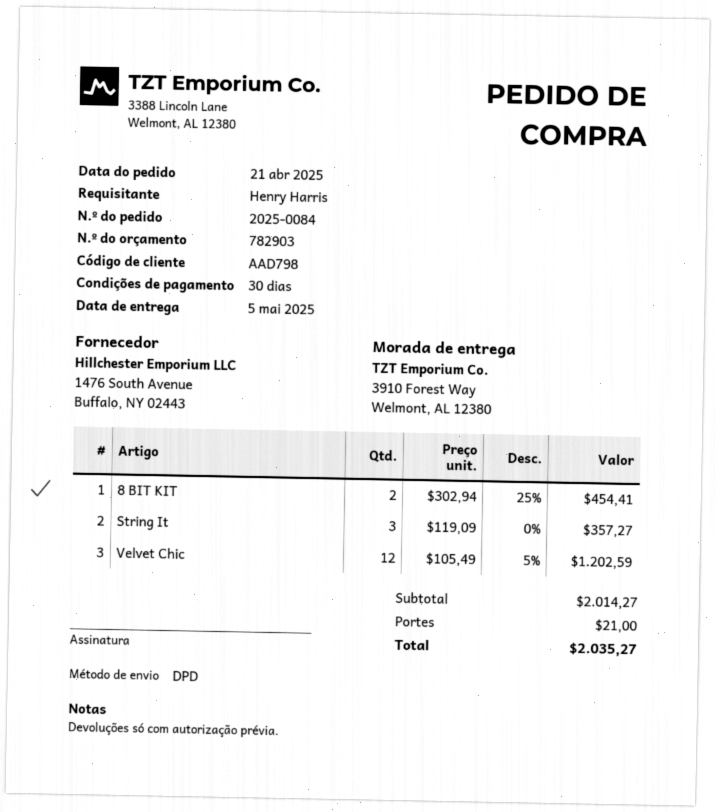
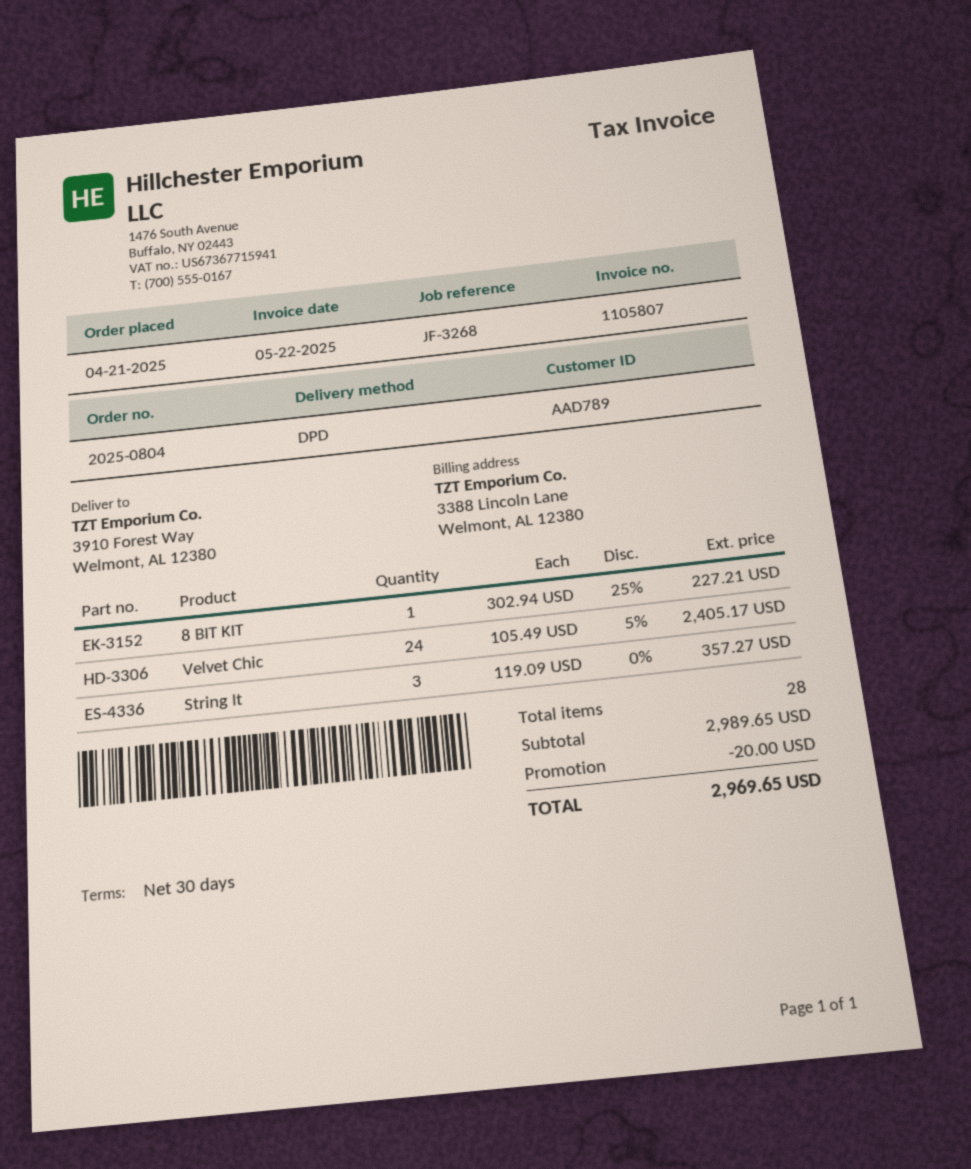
order number: 2025-0084 -> 2025-0804
customer number: AAD798 -> AAD789
8 BIT KIT: 2 x 302.94 - 25% = 454.41 -> 1 x 302.94 - 25% = 227.21
Velvet Chic: 12 x 105.49 - 5% = 1202.59 -> 24 x 105.49 - 5% = 2405.17
subtotal: 2014.27 -> 2989.65
discount: none -> 20.00
shipping: 21.00 -> none
total: 2035.27 -> 2969.65

